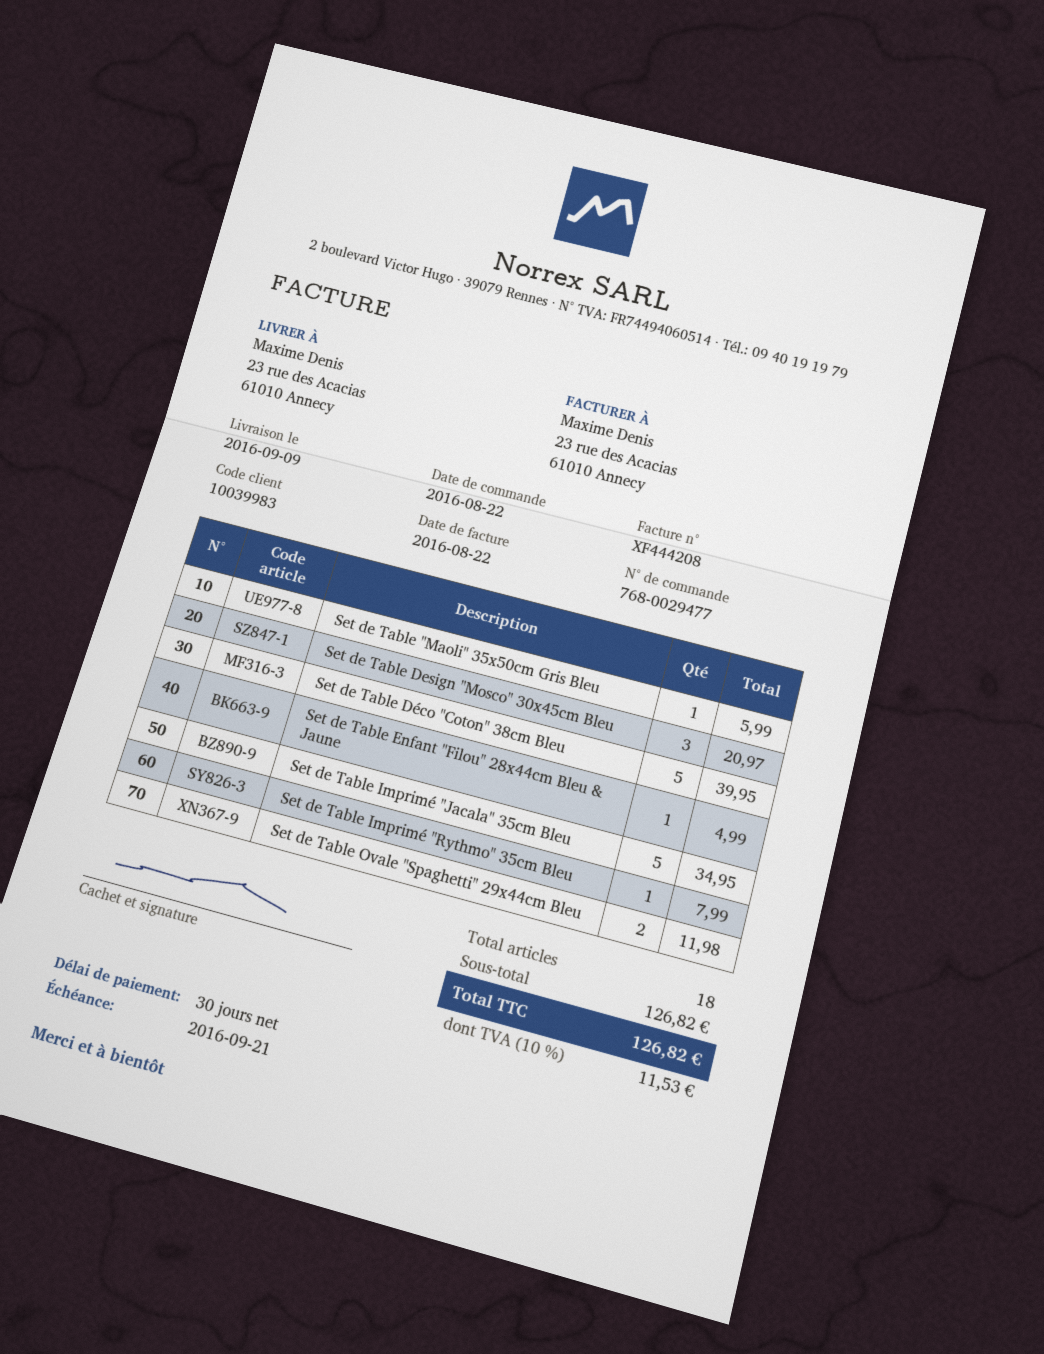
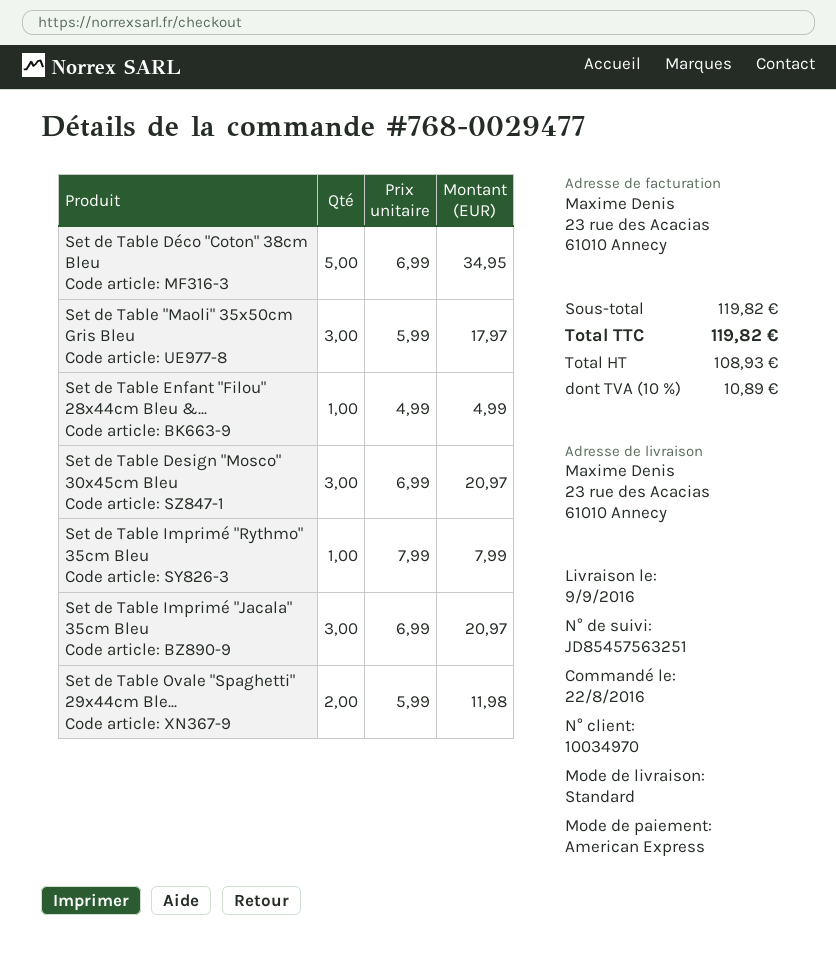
customer number: 10039983 -> 10034970
Set de Table "Maoli" 35x50cm Gris Bleu: 1 for 5.99 -> 3 for 17.97
Set de Table Déco "Coton" 38cm Bleu: 5 for 39.95 -> 5 for 34.95
Set de Table Imprimé "Jacala" 35cm Bleu: 5 for 34.95 -> 3 for 20.97
subtotal: 126.82 -> 119.82
tax: 10% = 11.53 -> 10% = 10.89
total: 126.82 -> 119.82

